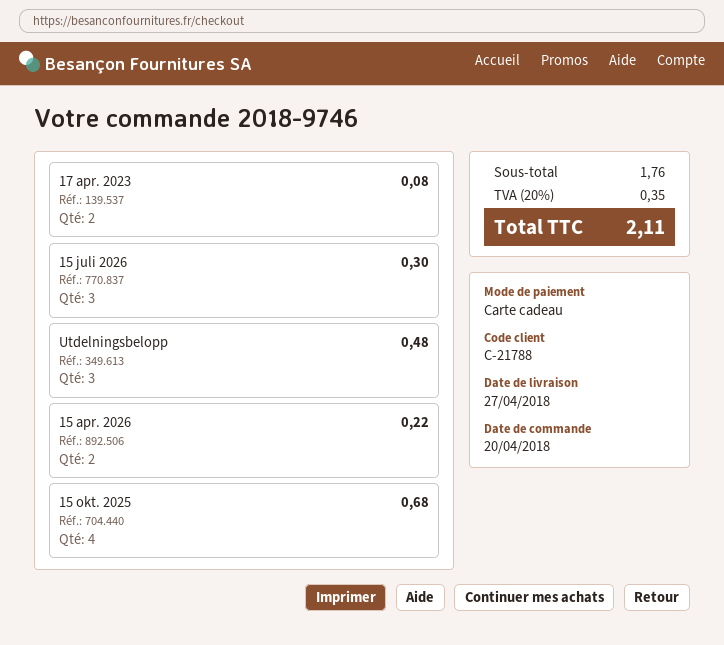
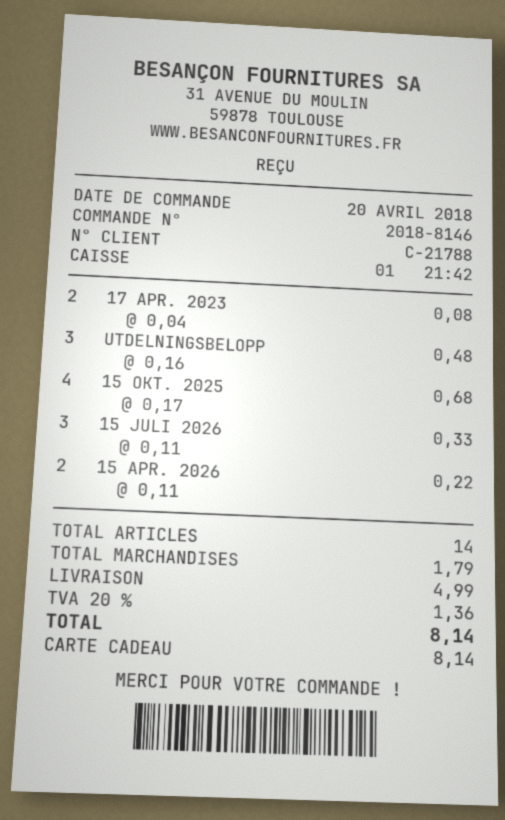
order number: 2018-9746 -> 2018-8146
15 juli 2026: 3 for 0.30 -> 3 for 0.33
subtotal: 1.76 -> 1.79
shipping: none -> 4.99
tax: 20% = 0.35 -> 20% = 1.36
total: 2.11 -> 8.14

